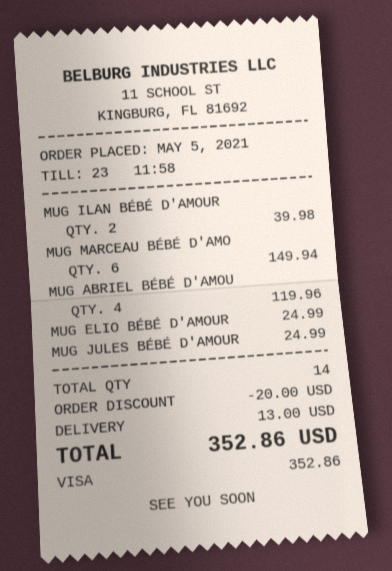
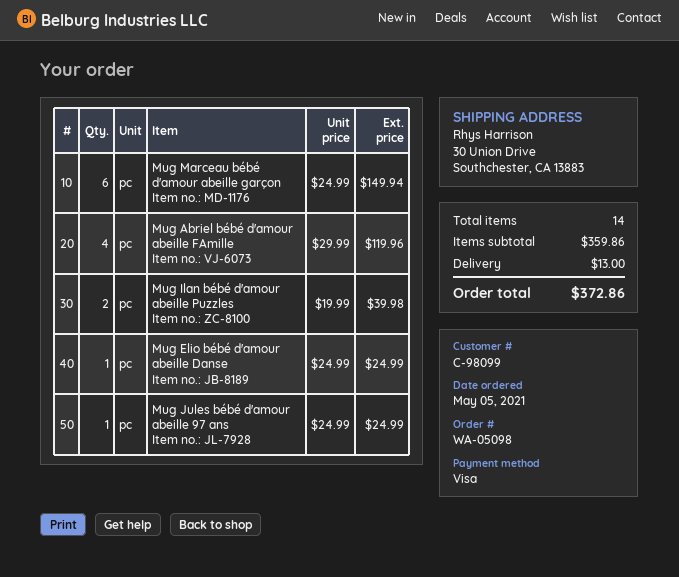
discount: 20.00 -> none
total: 352.86 -> 372.86

